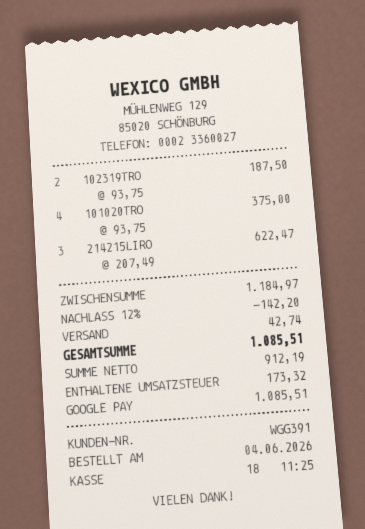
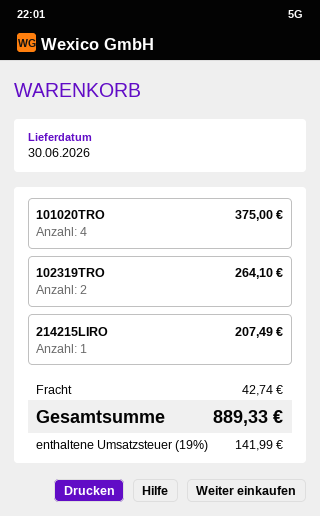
102319TRO: 2 for 187.50 -> 2 for 264.10
214215LIRO: 3 for 622.47 -> 1 for 207.49
discount: 12% = 142.20 -> none
tax: 173.32 -> 141.99
total: 1085.51 -> 889.33

